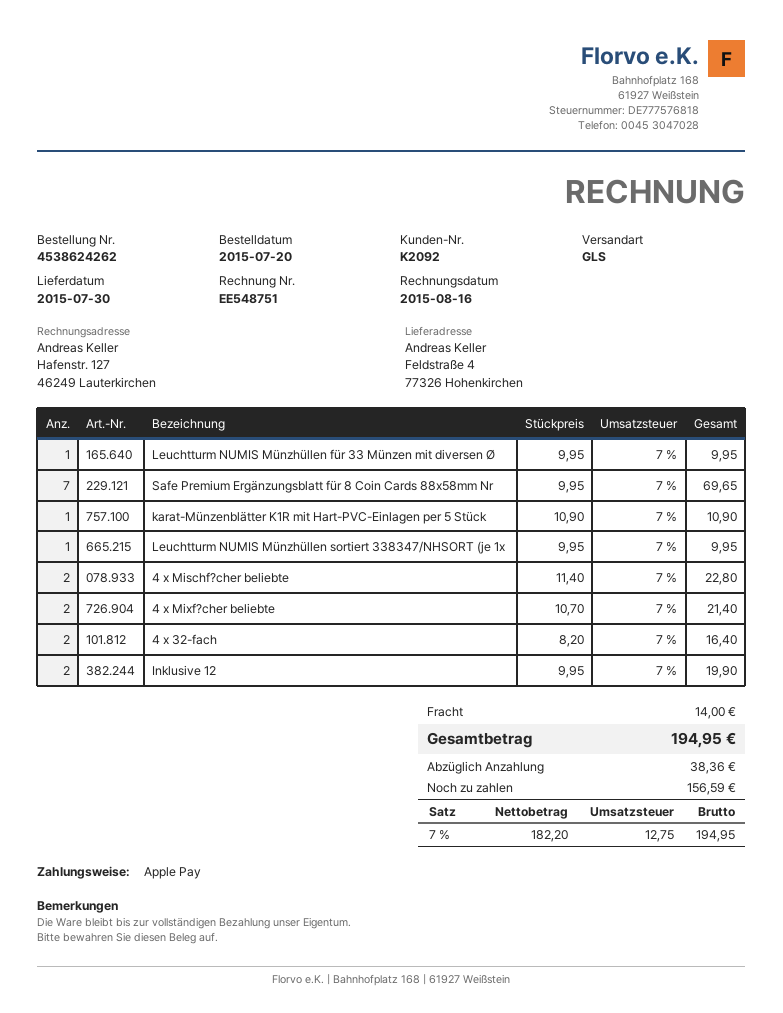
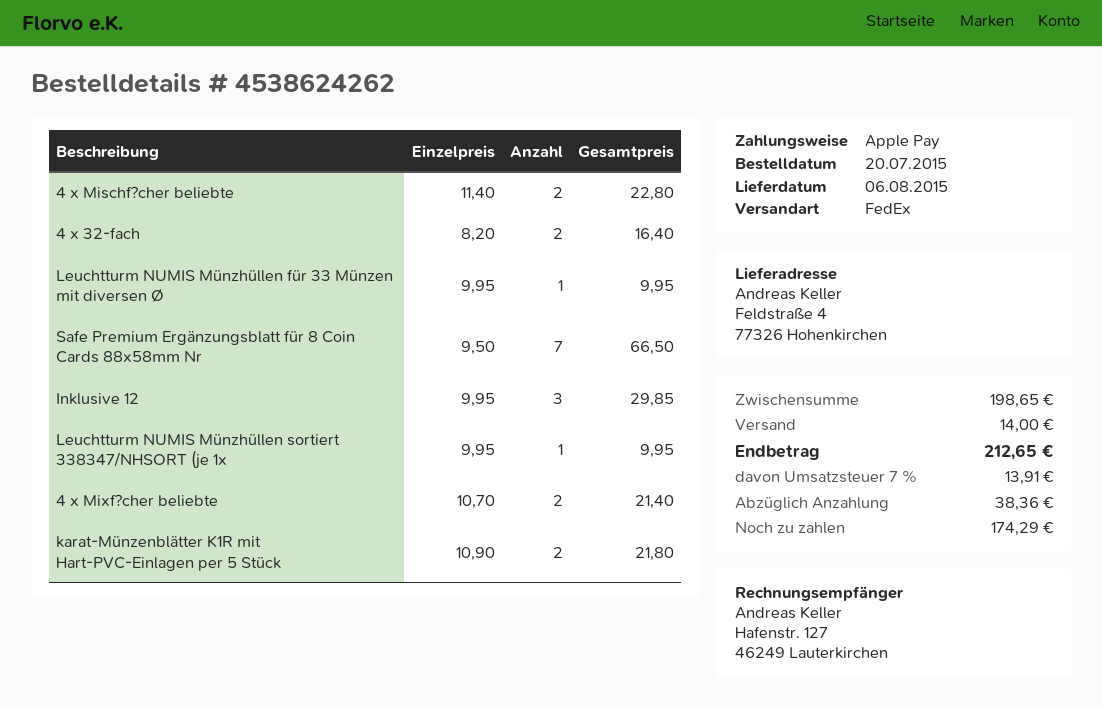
delivery date: 2015-07-30 -> 2015-08-06
shipping method: GLS -> FedEx
Safe Premium Ergänzungsblatt für 8 Coin Cards 88x58mm Nr: 7 x 9.95 = 69.65 -> 7 x 9.50 = 66.50
karat-Münzenblätter K1R mit Hart-PVC-Einlagen per 5 Stück: 1 x 10.90 = 10.90 -> 2 x 10.90 = 21.80
Inklusive 12: 2 x 9.95 = 19.90 -> 3 x 9.95 = 29.85
tax: 7% = 12.75 -> 7% = 13.91
total: 194.95 -> 212.65
balance: 156.59 -> 174.29

